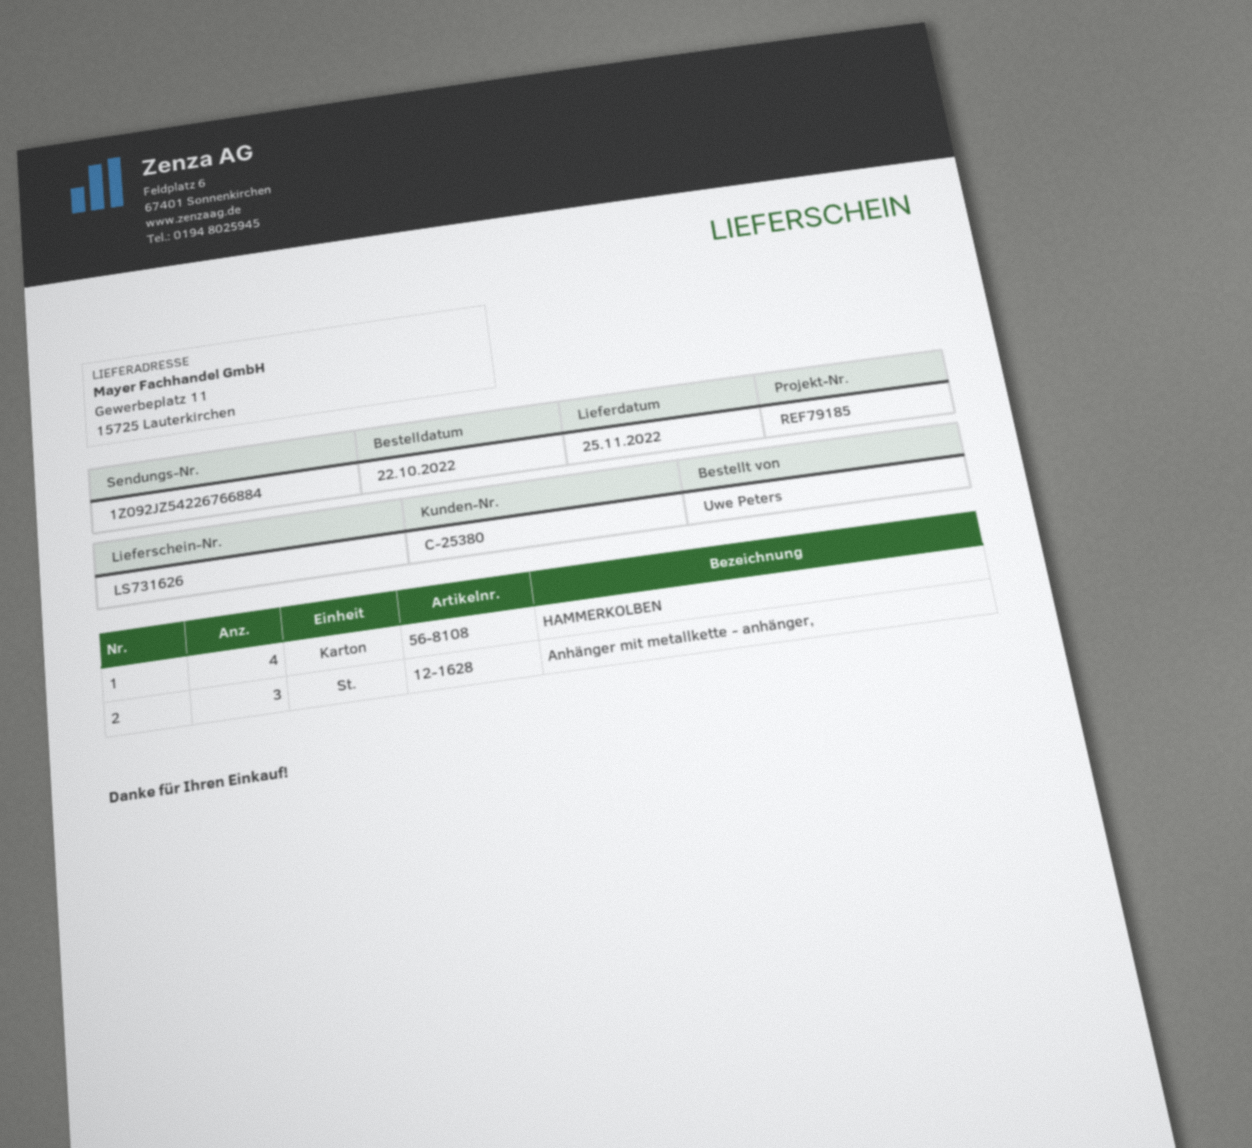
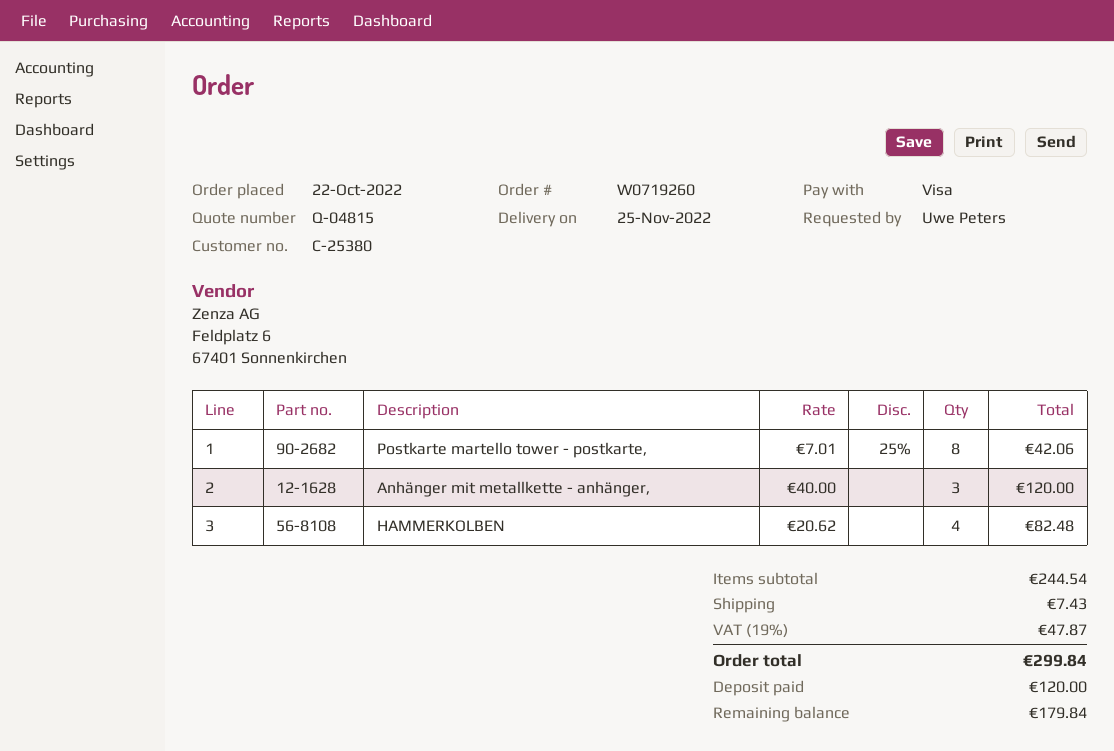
Postkarte martello tower - postkarte,: none -> 8

